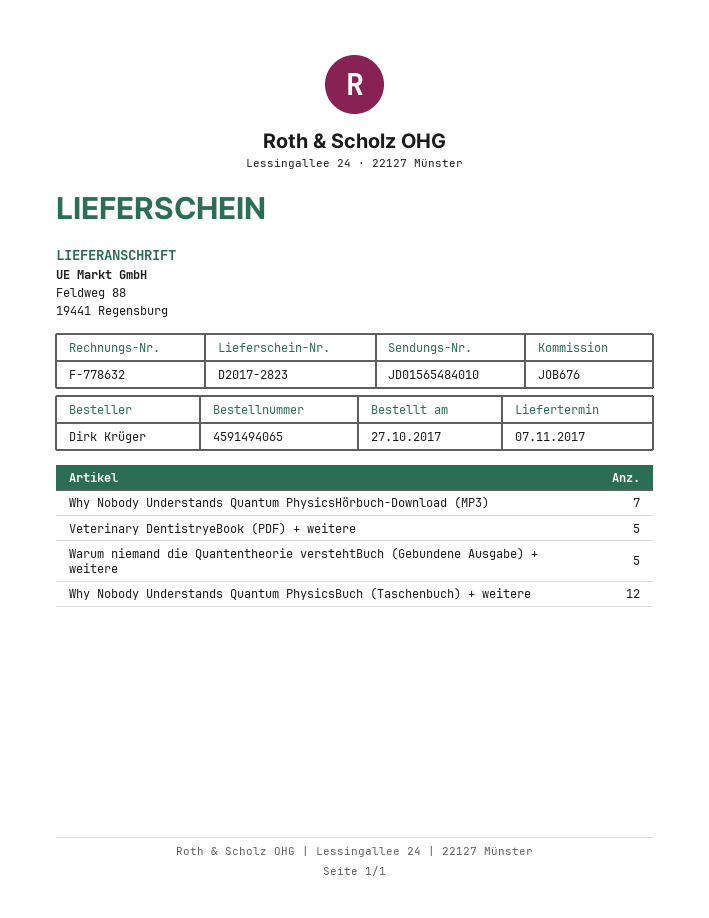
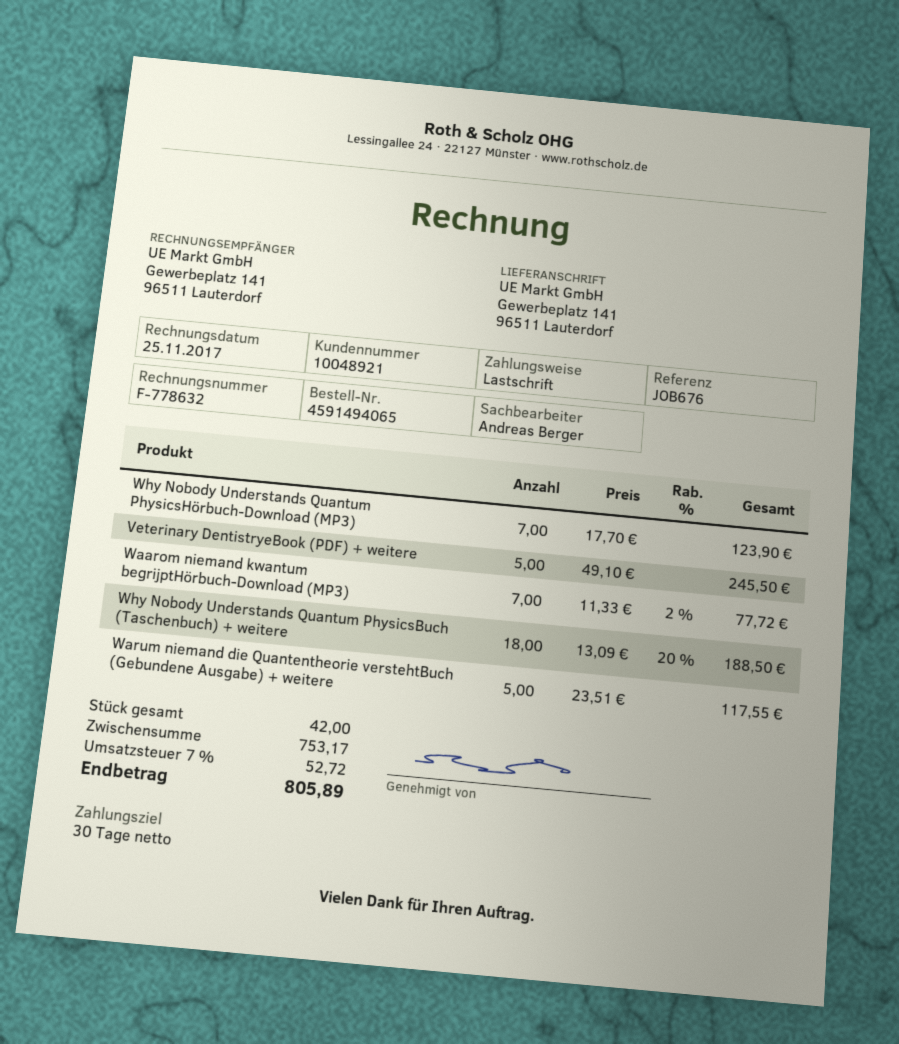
ship to: Feldweg 88, 19441 Regensburg -> Gewerbeplatz 141, 96511 Lauterdorf
Why Nobody Understands Quantum PhysicsBuch (Taschenbuch) + weitere: 12 -> 18
Waarom niemand kwantum begrijptHörbuch-Download (MP3): none -> 7

